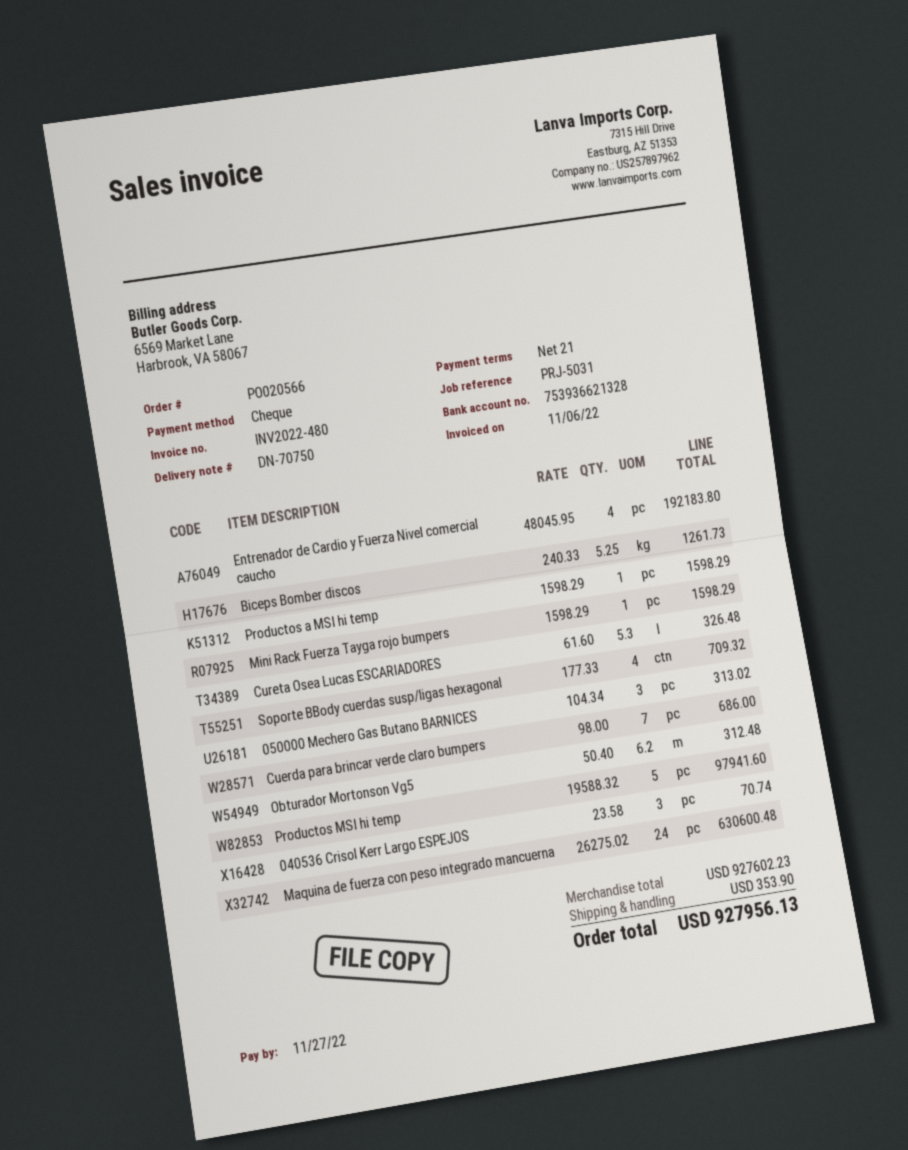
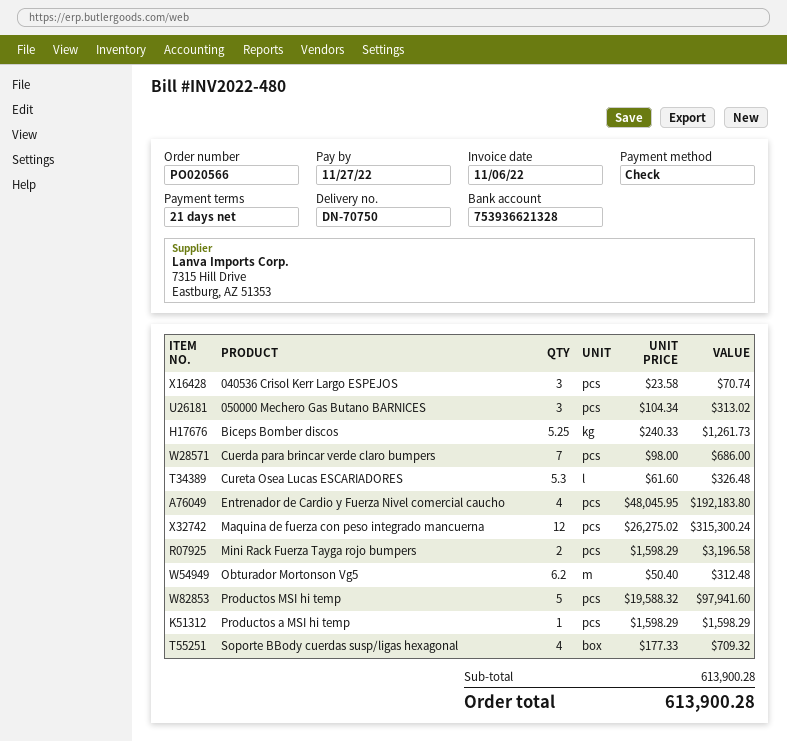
Mini Rack Fuerza Tayga rojo bumpers: 1 x 1598.29 = 1598.29 -> 2 x 1598.29 = 3196.58
Maquina de fuerza con peso integrado mancuerna: 24 x 26275.02 = 630600.48 -> 12 x 26275.02 = 315300.24
subtotal: 927602.23 -> 613900.28
shipping: 353.90 -> none
total: 927956.13 -> 613900.28

